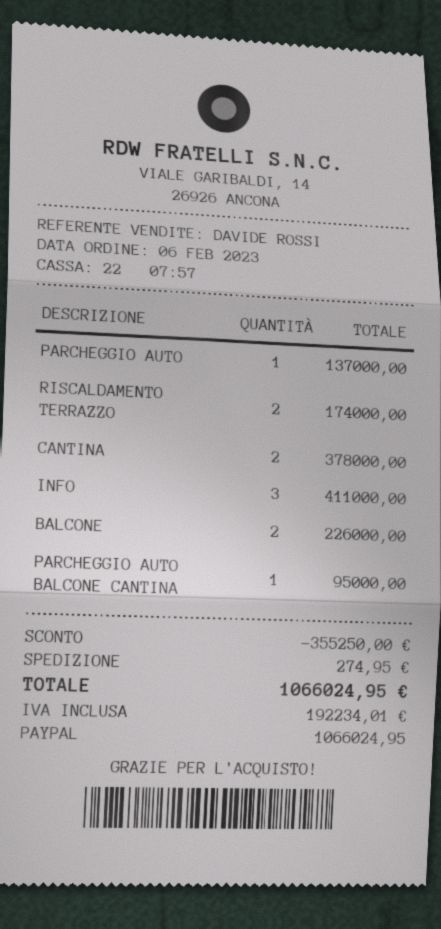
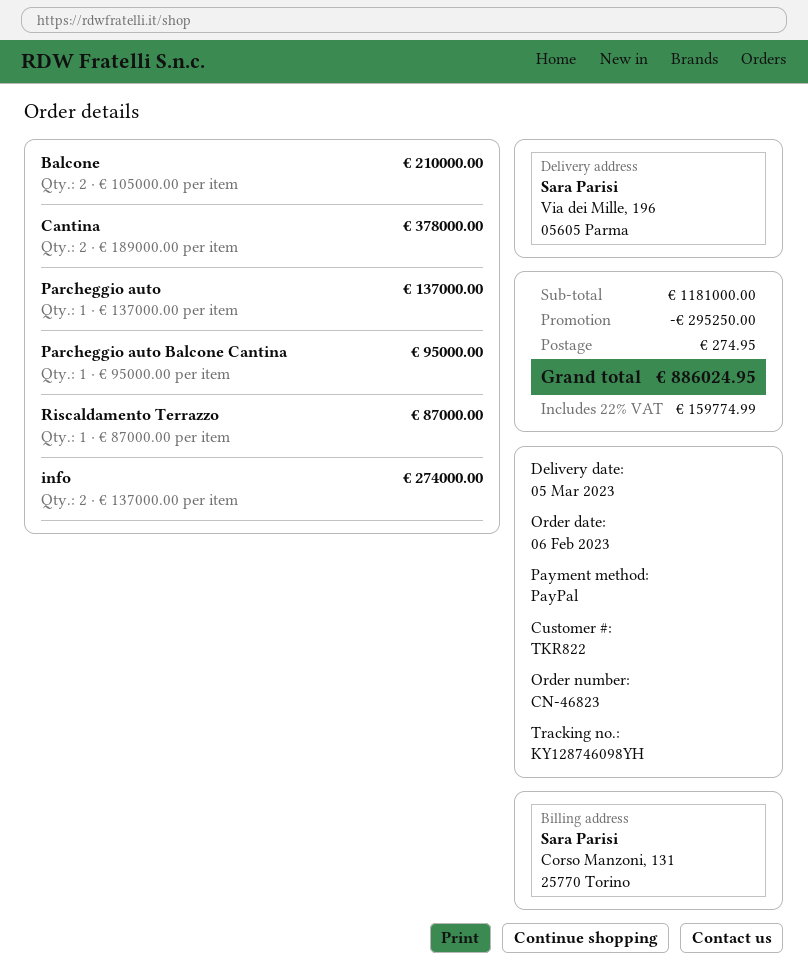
RISCALDAMENTO TERRAZZO: 2 for 174000.00 -> 1 for 87000.00
INFO: 3 for 411000.00 -> 2 for 274000.00
BALCONE: 2 for 226000.00 -> 2 for 210000.00
discount: 355250.00 -> 295250.00
tax: 192234.01 -> 159774.99
total: 1066024.95 -> 886024.95

